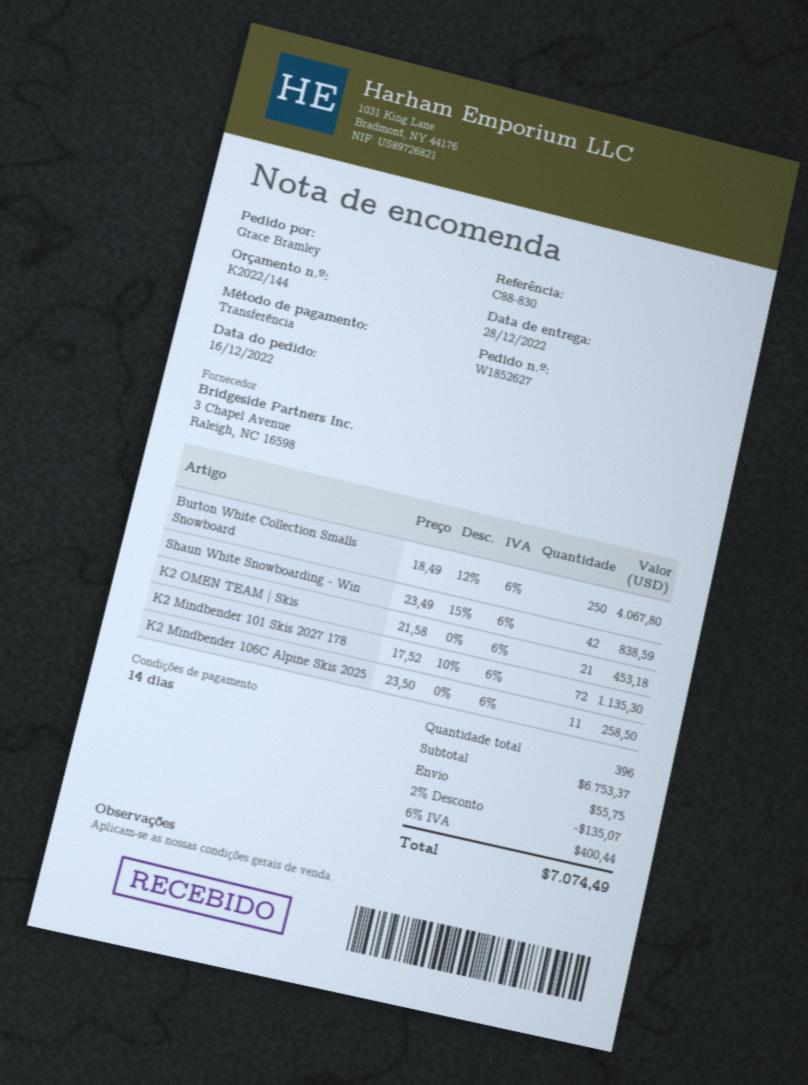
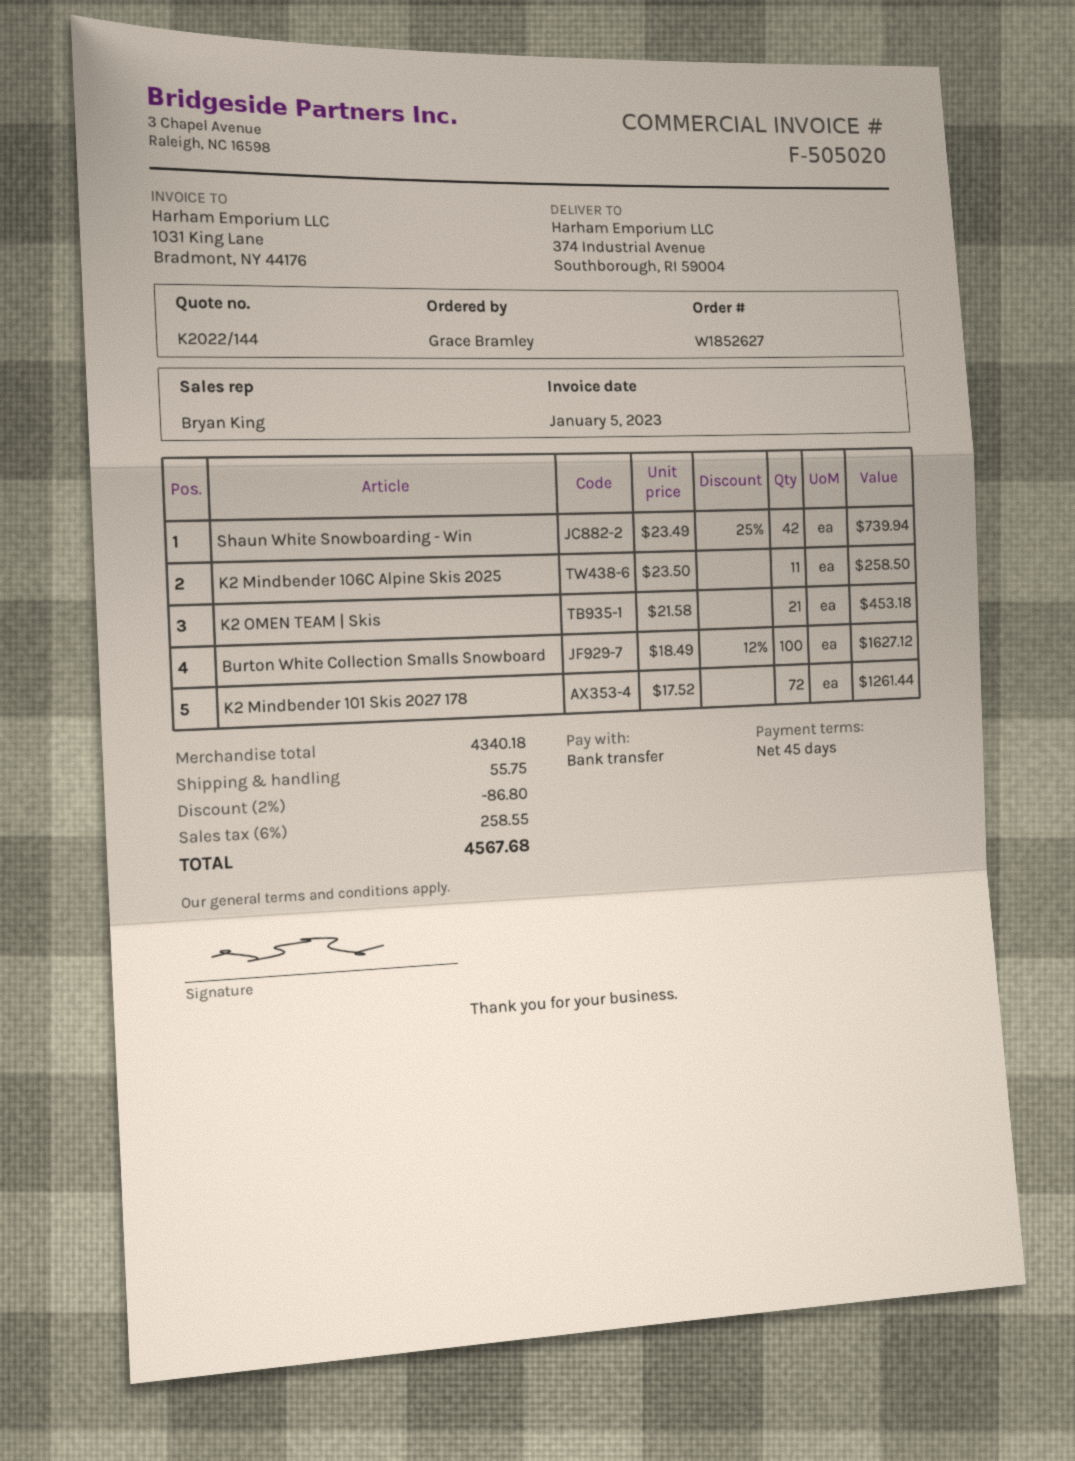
payment terms: 14 days -> 45 days
Burton White Collection Smalls Snowboard: 250 x 18.49 - 12% = 4067.80 -> 100 x 18.49 - 12% = 1627.12
Shaun White Snowboarding - Win: 42 x 23.49 - 15% = 838.59 -> 42 x 23.49 - 25% = 739.94
K2 Mindbender 101 Skis 2027 178: 72 x 17.52 - 10% = 1135.30 -> 72 x 17.52 = 1261.44
subtotal: 6753.37 -> 4340.18
discount: 2% = 135.07 -> 2% = 86.80
tax: 6% = 400.44 -> 6% = 258.55
total: 7074.49 -> 4567.68

